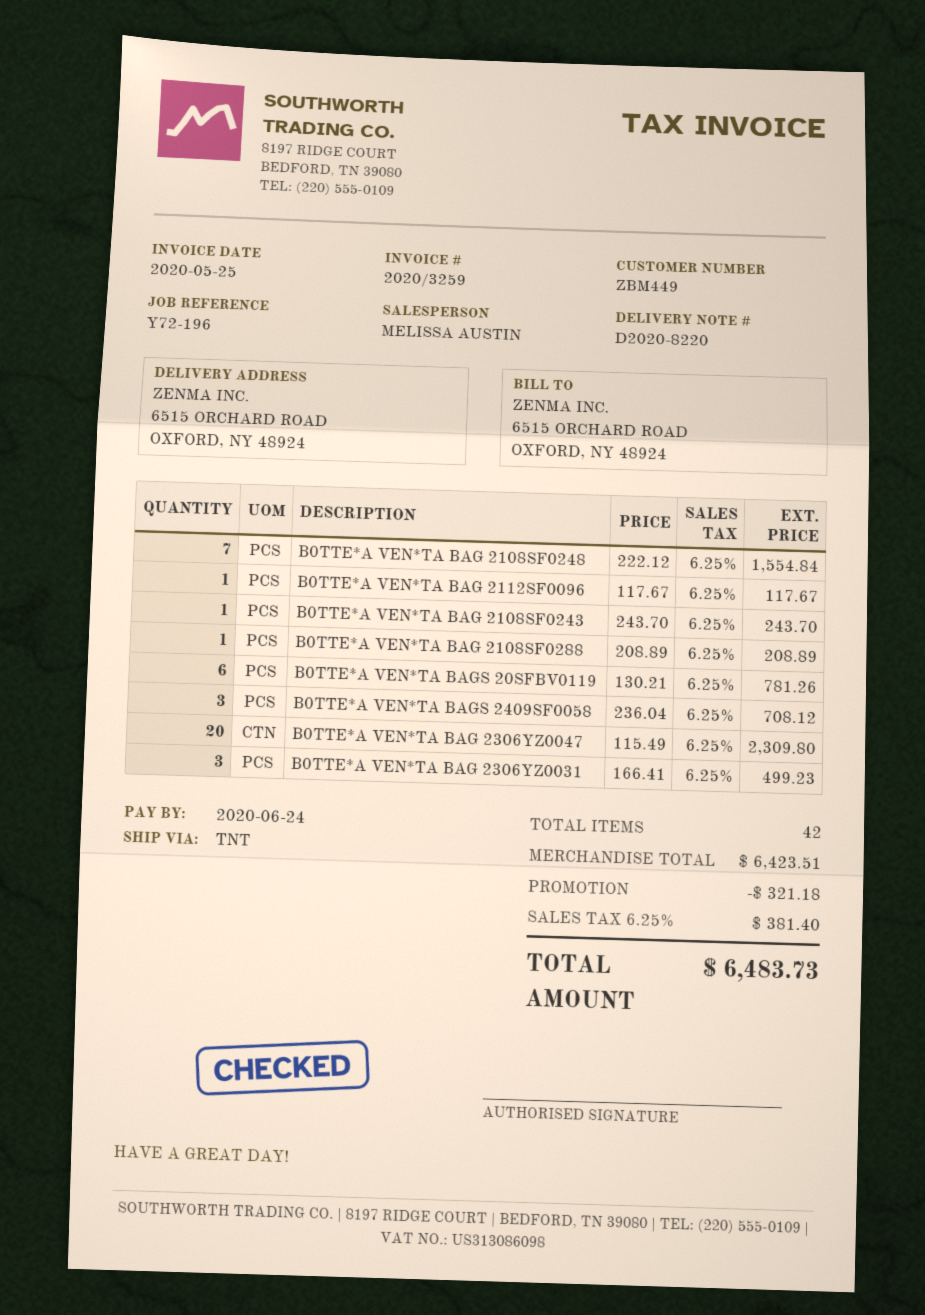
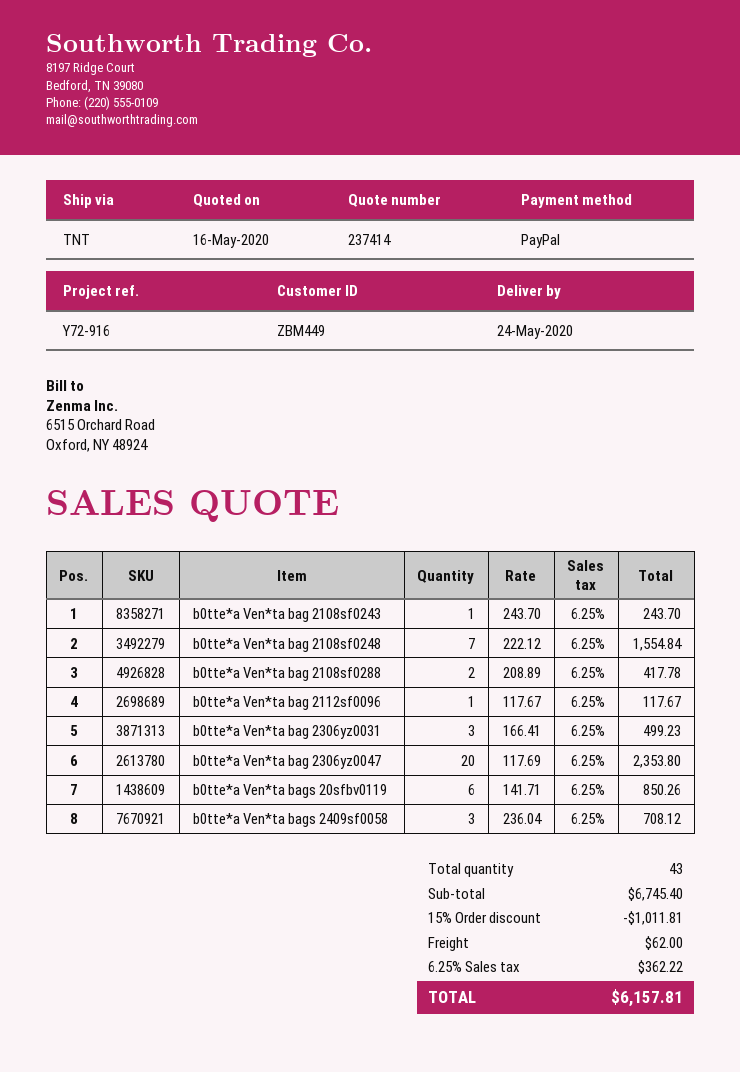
reference: Y72-196 -> Y72-916
B0TTE*A VEN*TA BAG 2108SF0288: 1 x 208.89 = 208.89 -> 2 x 208.89 = 417.78
B0TTE*A VEN*TA BAGS 20SFBV0119: 6 x 130.21 = 781.26 -> 6 x 141.71 = 850.26
B0TTE*A VEN*TA BAG 2306YZ0047: 20 x 115.49 = 2309.80 -> 20 x 117.69 = 2353.80
total quantity: 42 -> 43
subtotal: 6423.51 -> 6745.40
discount: 321.18 -> 1011.81
shipping: none -> 62.00
tax: 6.25% = 381.40 -> 6.25% = 362.22
total: 6483.73 -> 6157.81

